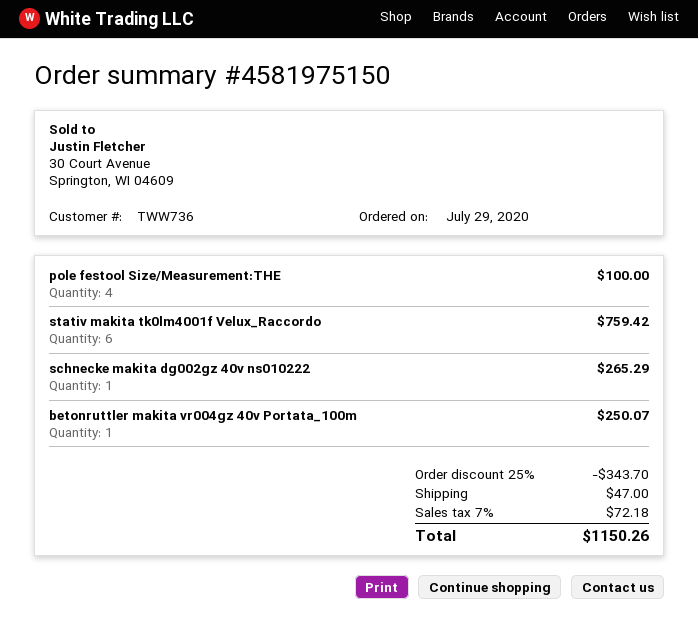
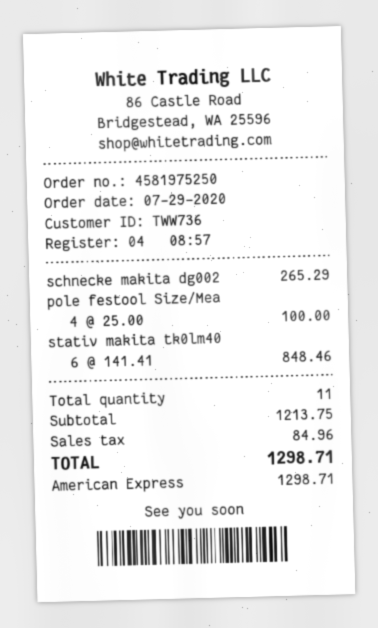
order number: 4581975150 -> 4581975250
stativ makita tk0lm4001f Velux_Raccordo: 6 for 759.42 -> 6 for 848.46
betonruttler makita vr004gz 40v Portata_100m: 1 for 250.07 -> none
discount: 25% = 343.70 -> none
shipping: 47.00 -> none
tax: 72.18 -> 84.96
total: 1150.26 -> 1298.71

